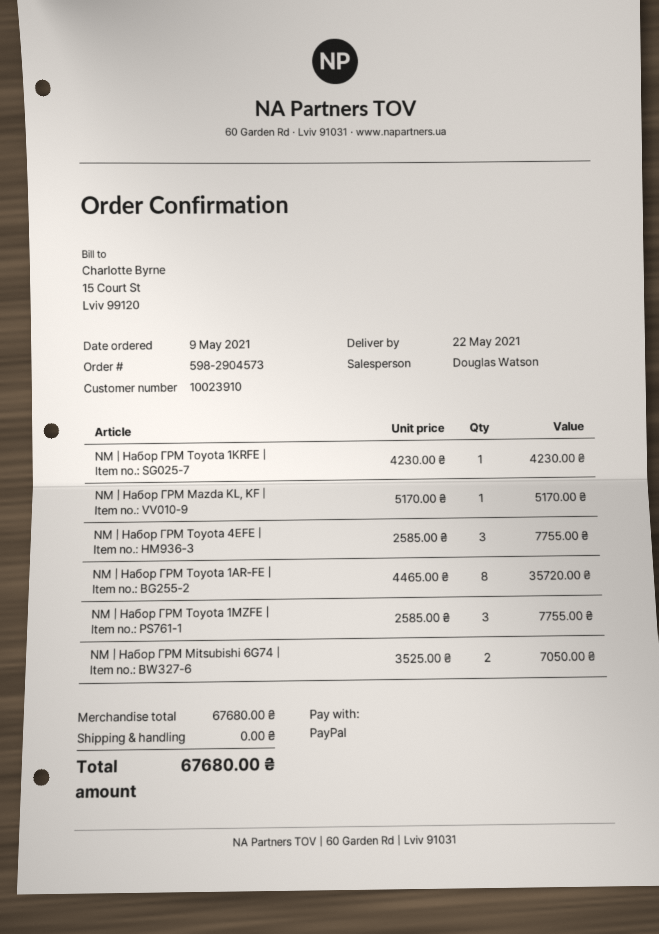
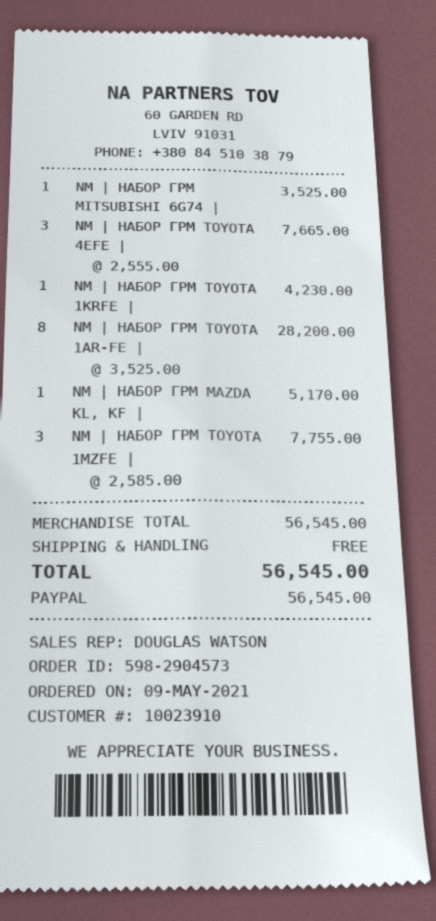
NM | Набор ГРМ Toyota 4EFE |: 3 x 2585.00 = 7755.00 -> 3 x 2555.00 = 7665.00
NM | Набор ГРМ Toyota 1AR-FE |: 8 x 4465.00 = 35720.00 -> 8 x 3525.00 = 28200.00
NM | Набор ГРМ Mitsubishi 6G74 |: 2 x 3525.00 = 7050.00 -> 1 x 3525.00 = 3525.00
subtotal: 67680.00 -> 56545.00
total: 67680.00 -> 56545.00

